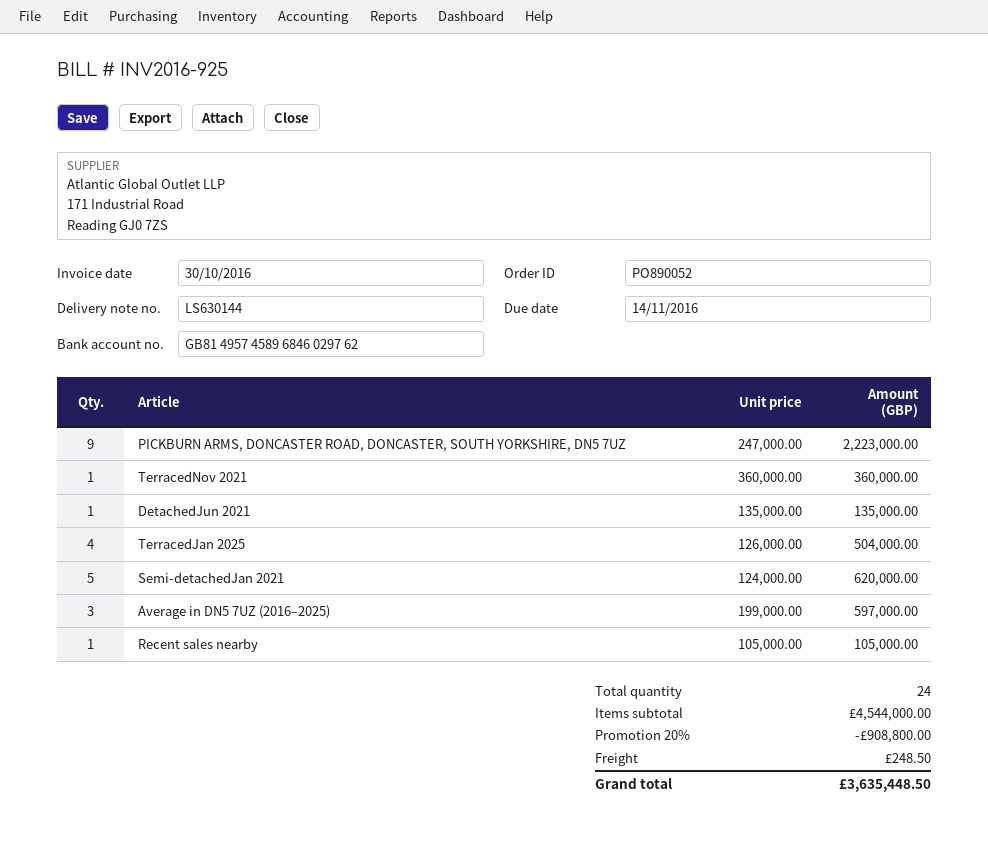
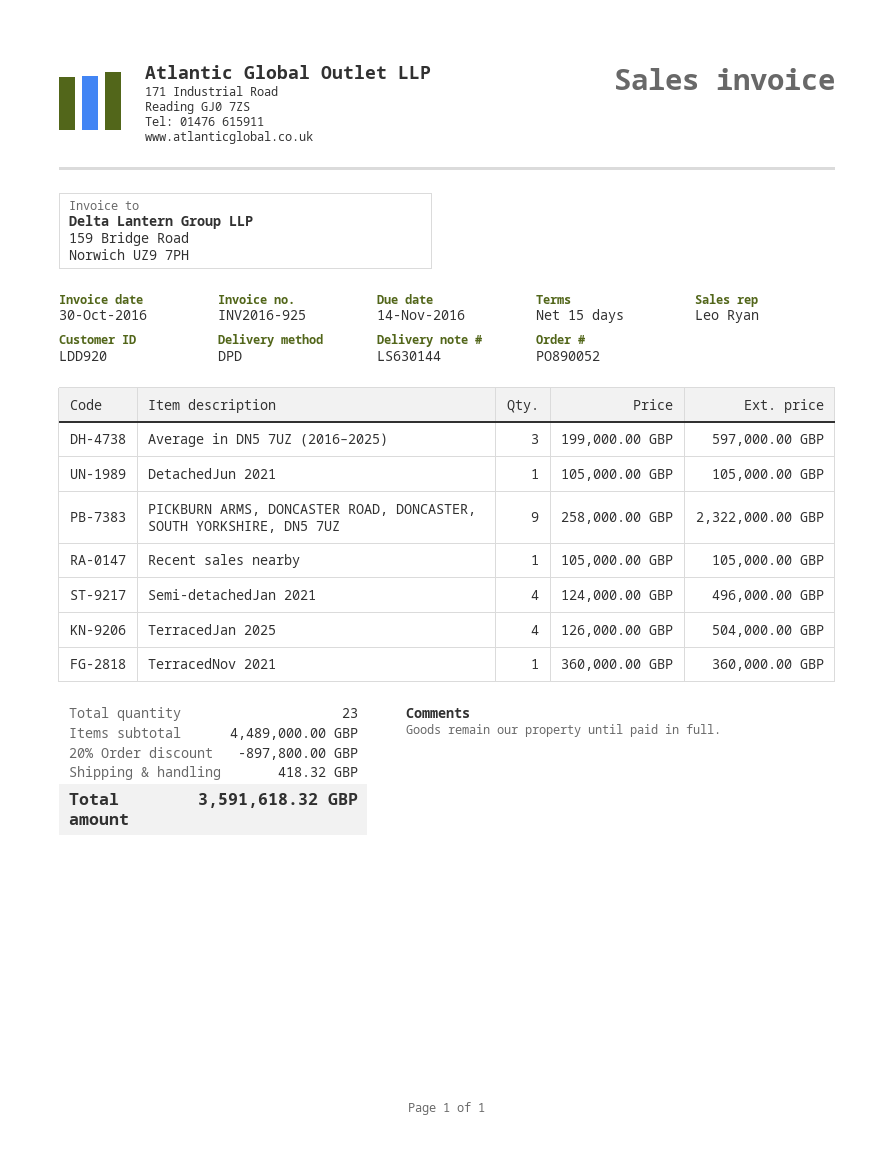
PICKBURN ARMS, DONCASTER ROAD, DONCASTER, SOUTH YORKSHIRE, DN5 7UZ: 9 x 247000.00 = 2223000.00 -> 9 x 258000.00 = 2322000.00
DetachedJun 2021: 1 x 135000.00 = 135000.00 -> 1 x 105000.00 = 105000.00
Semi-detachedJan 2021: 5 x 124000.00 = 620000.00 -> 4 x 124000.00 = 496000.00
total quantity: 24 -> 23
subtotal: 4544000.00 -> 4489000.00
discount: 20% = 908800.00 -> 20% = 897800.00
shipping: 248.50 -> 418.32
total: 3635448.50 -> 3591618.32

